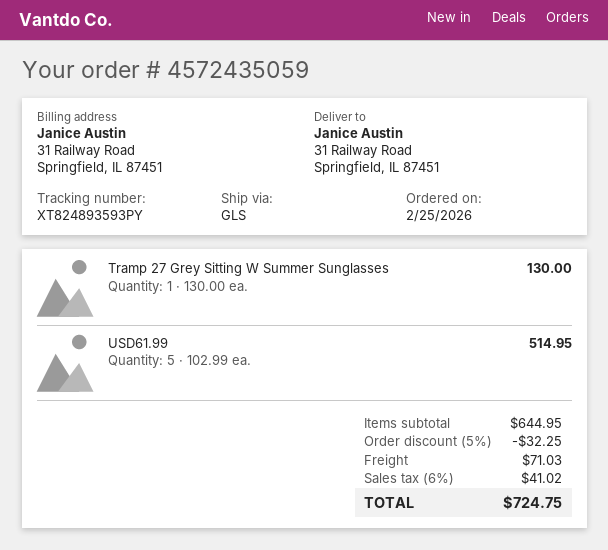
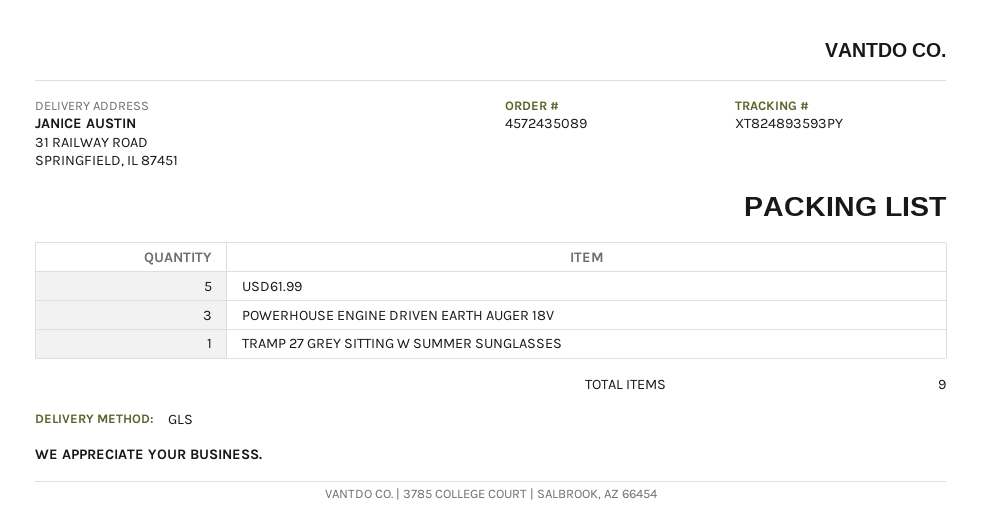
order number: 4572435059 -> 4572435089
POWERHOUSE ENGINE DRIVEN EARTH AUGER 18V: none -> 3

